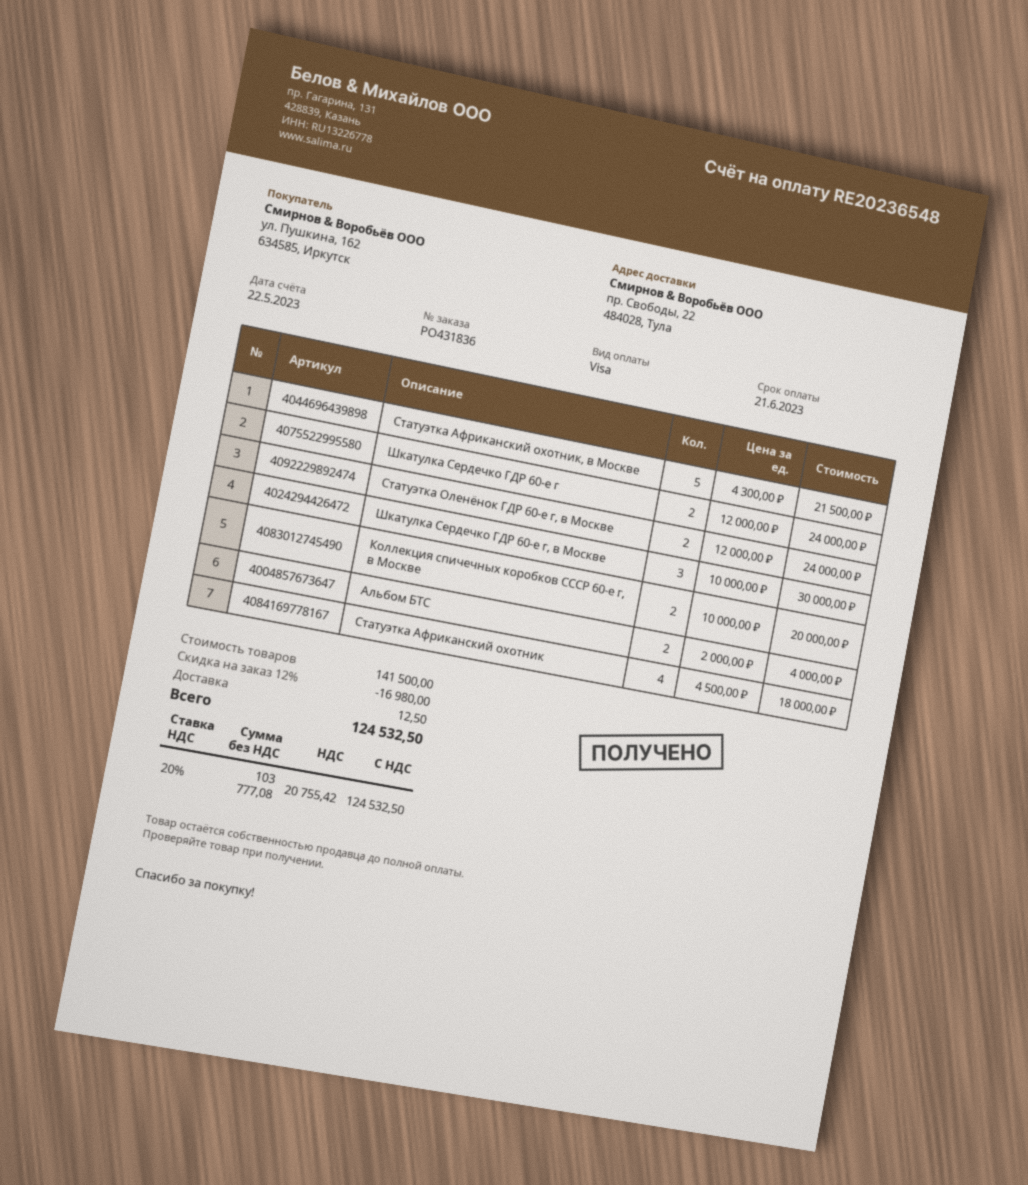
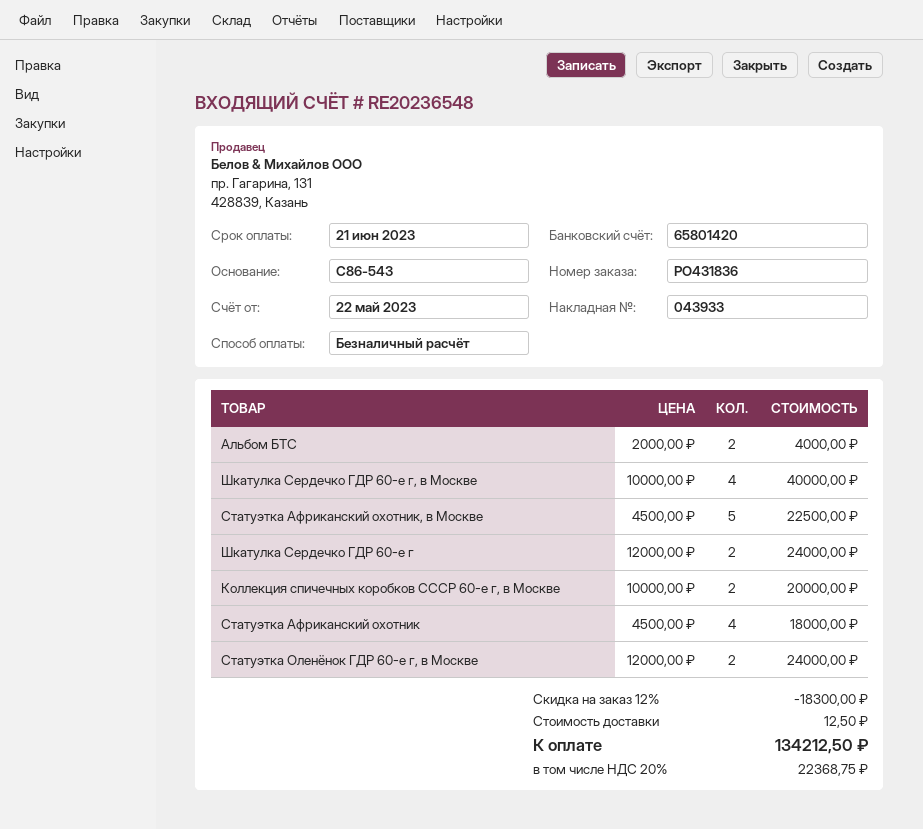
payment method: Visa -> bank transfer
Статуэтка Африканский охотник, в Москве: 5 x 4300.00 = 21500.00 -> 5 x 4500.00 = 22500.00
Шкатулка Сердечко ГДР 60-е г, в Москве: 3 x 10000.00 = 30000.00 -> 4 x 10000.00 = 40000.00
discount: 12% = 16980.00 -> 12% = 18300.00
tax: 20% = 20755.42 -> 20% = 22368.75
total: 124532.50 -> 134212.50

